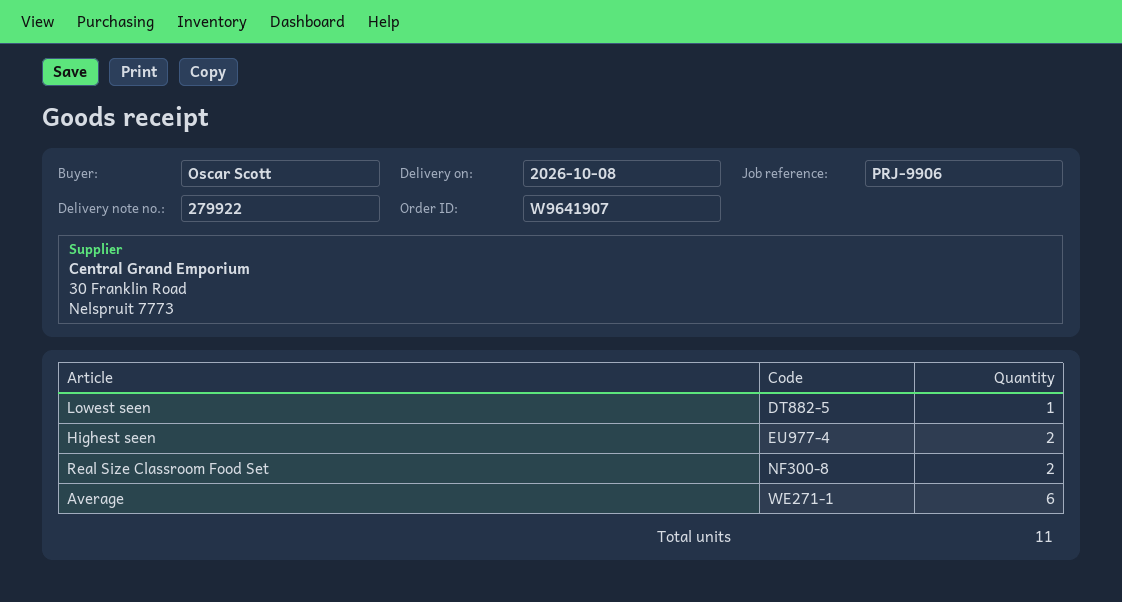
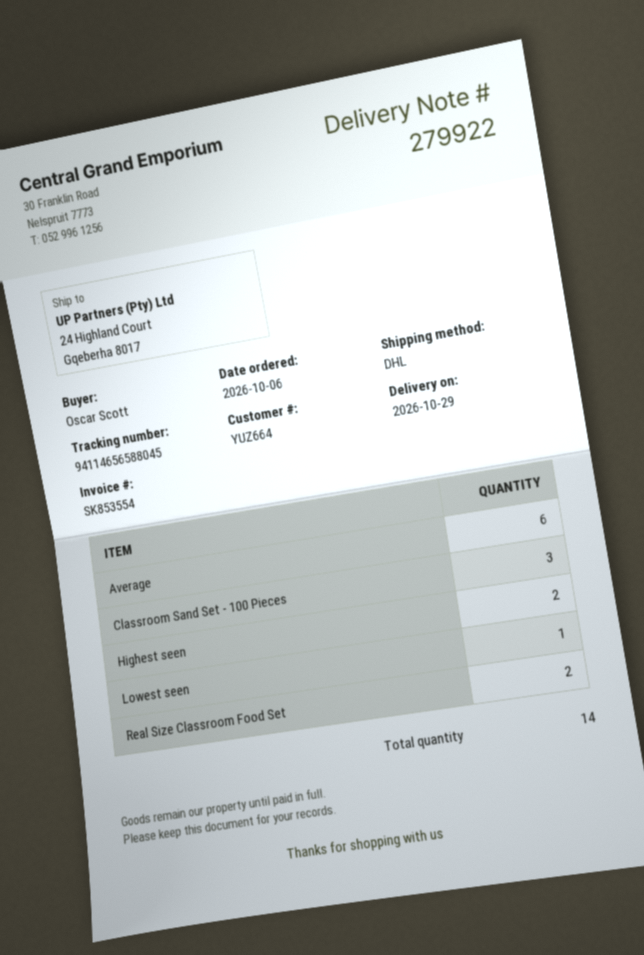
delivery date: 2026-10-08 -> 2026-10-29
Classroom Sand Set - 100 Pieces: none -> 3
total quantity: 11 -> 14

